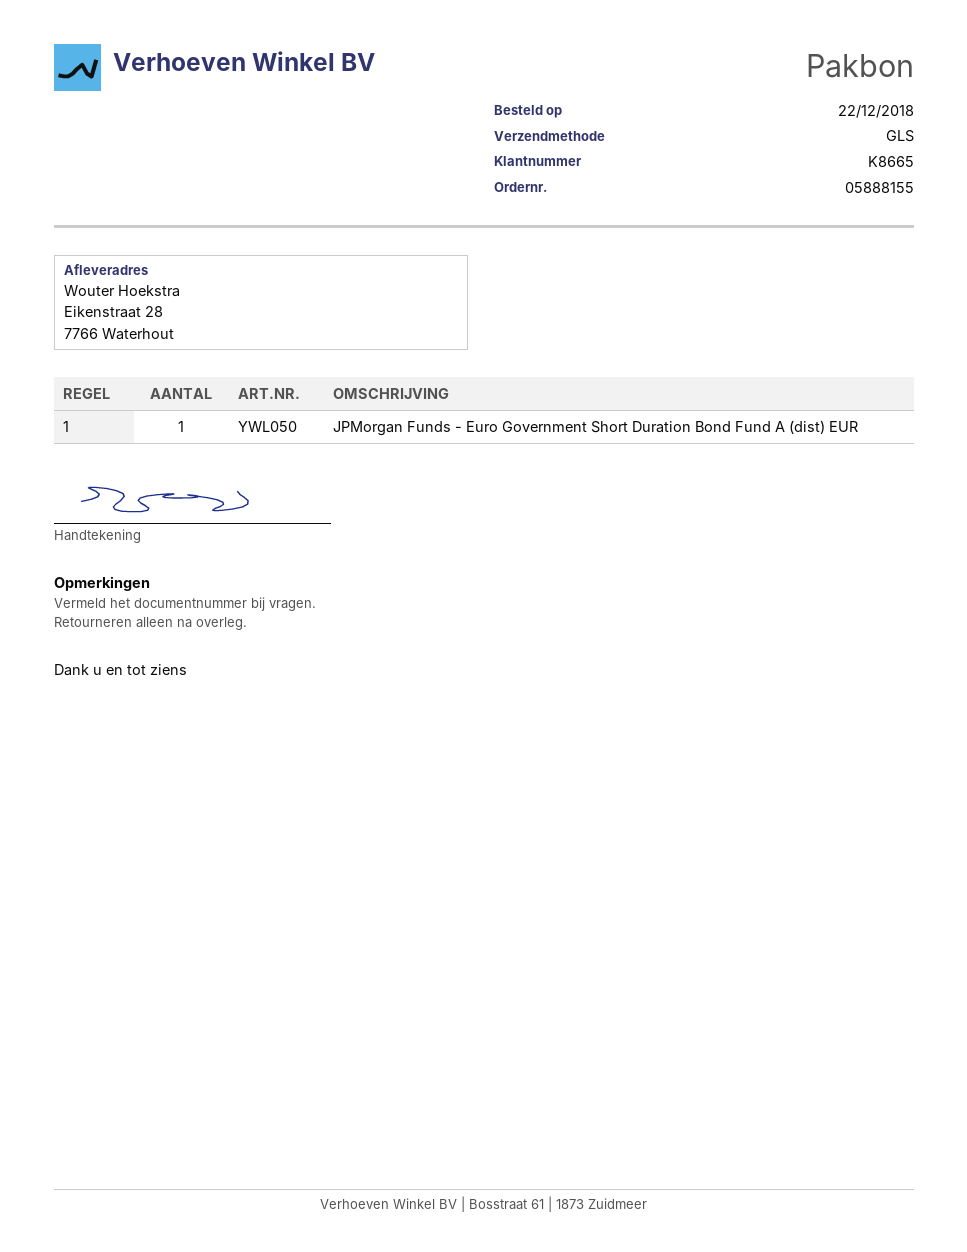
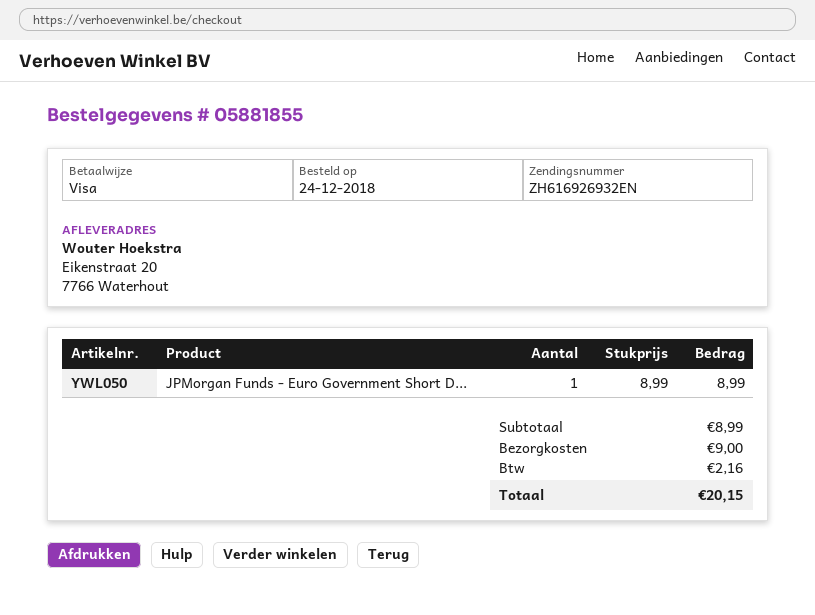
order number: 05888155 -> 05881855
order date: 2018-12-22 -> 2018-12-24
ship to: Eikenstraat 28, 7766 Waterhout -> Eikenstraat 20, 7766 Waterhout

